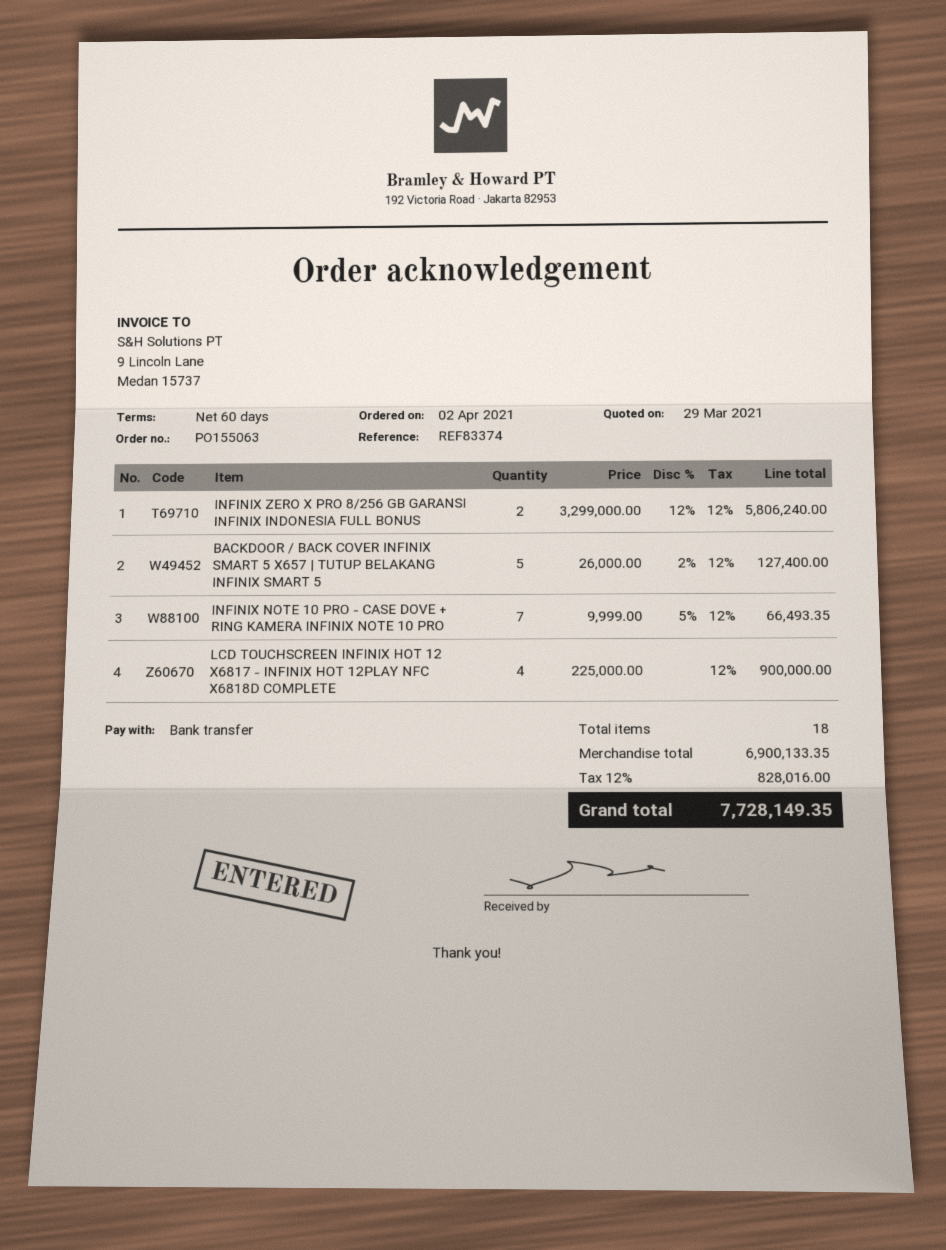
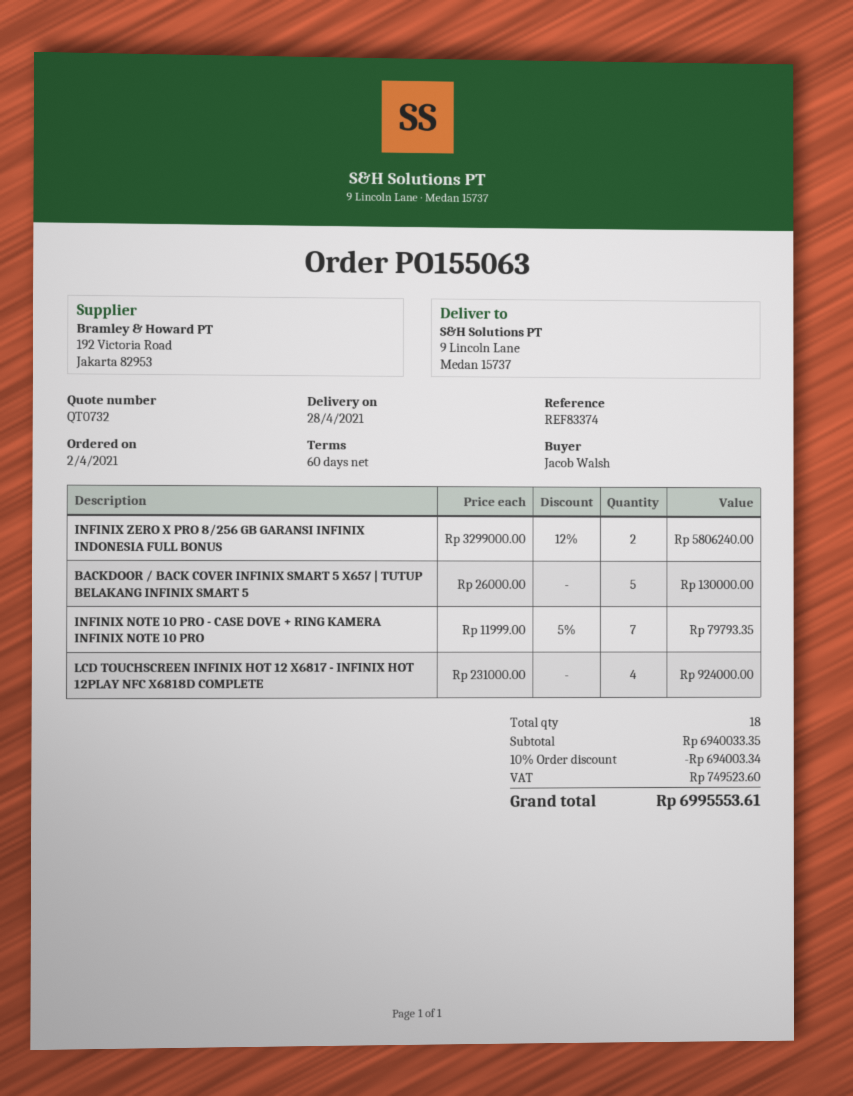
BACKDOOR / BACK COVER INFINIX SMART 5 X657 | TUTUP BELAKANG INFINIX SMART 5: 5 x 26000.00 - 2% = 127400.00 -> 5 x 26000.00 = 130000.00
INFINIX NOTE 10 PRO - CASE DOVE + RING KAMERA INFINIX NOTE 10 PRO: 7 x 9999.00 - 5% = 66493.35 -> 7 x 11999.00 - 5% = 79793.35
LCD TOUCHSCREEN INFINIX HOT 12 X6817 - INFINIX HOT 12PLAY NFC X6818D COMPLETE: 4 x 225000.00 = 900000.00 -> 4 x 231000.00 = 924000.00
subtotal: 6900133.35 -> 6940033.35
discount: none -> 10% = 694003.34
tax: 828016.00 -> 749523.60
total: 7728149.35 -> 6995553.61

